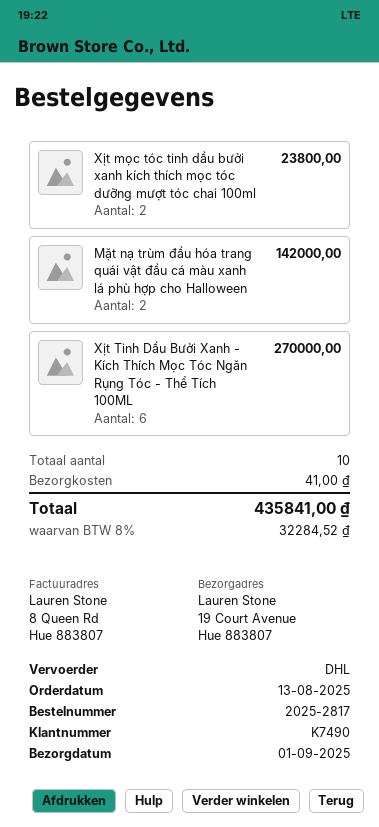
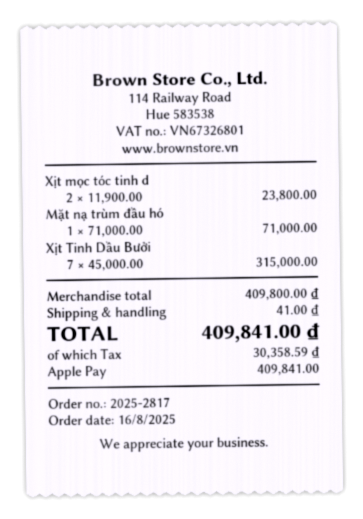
order date: 2025-08-13 -> 2025-08-16
Mặt nạ trùm đầu hóa trang quái vật đầu cá màu xanh lá phù hợp cho Halloween: 2 for 142000.00 -> 1 for 71000.00
Xịt Tinh Dầu Bưởi Xanh - Kích Thích Mọc Tóc Ngăn Rụng Tóc - Thể Tích 100ML: 6 for 270000.00 -> 7 for 315000.00
tax: 32284.52 -> 30358.59
total: 435841.00 -> 409841.00

